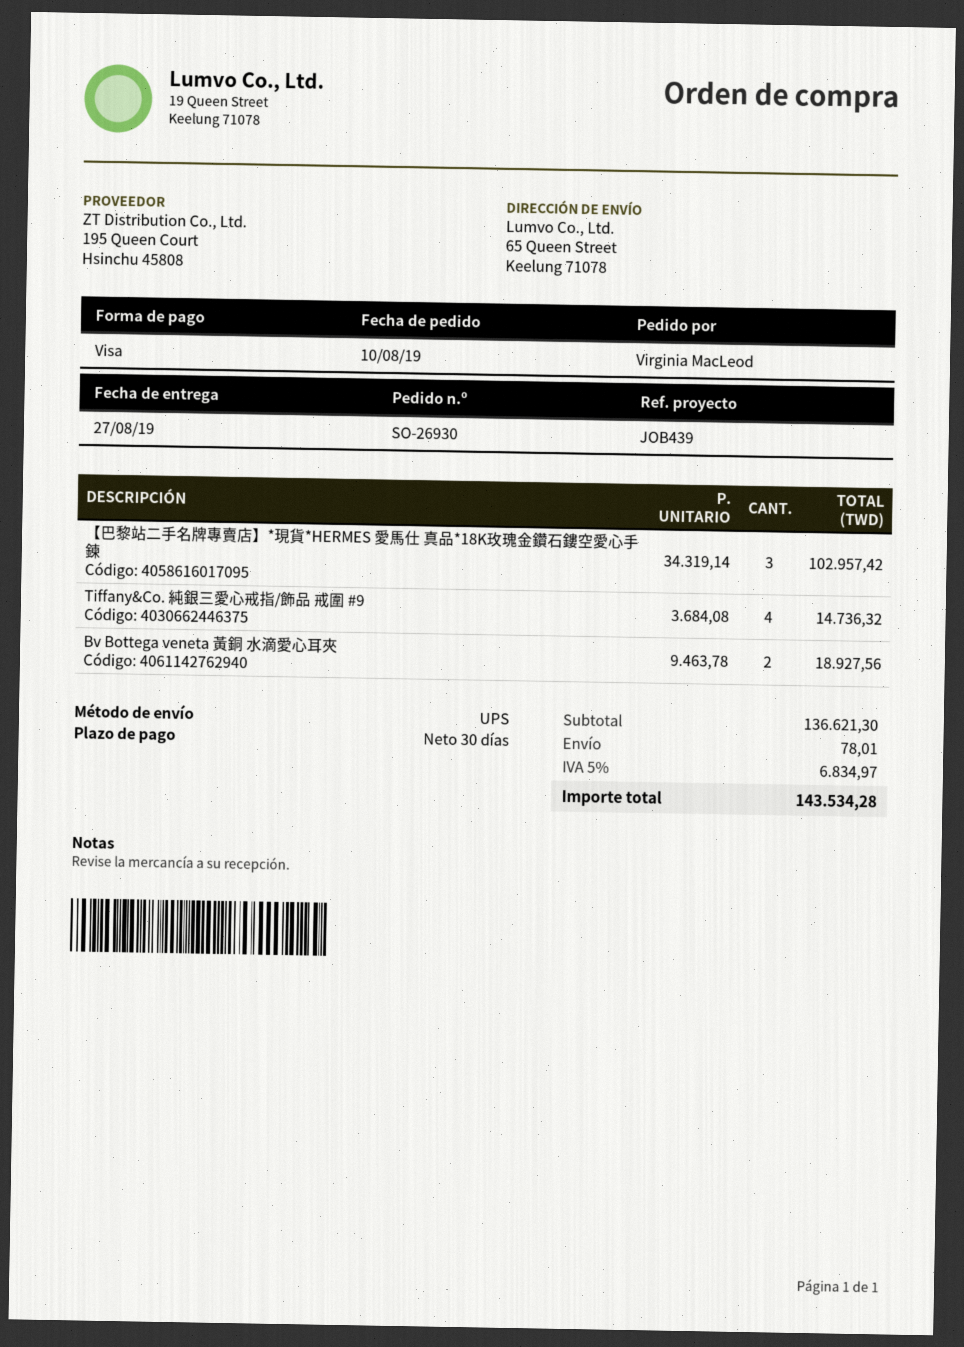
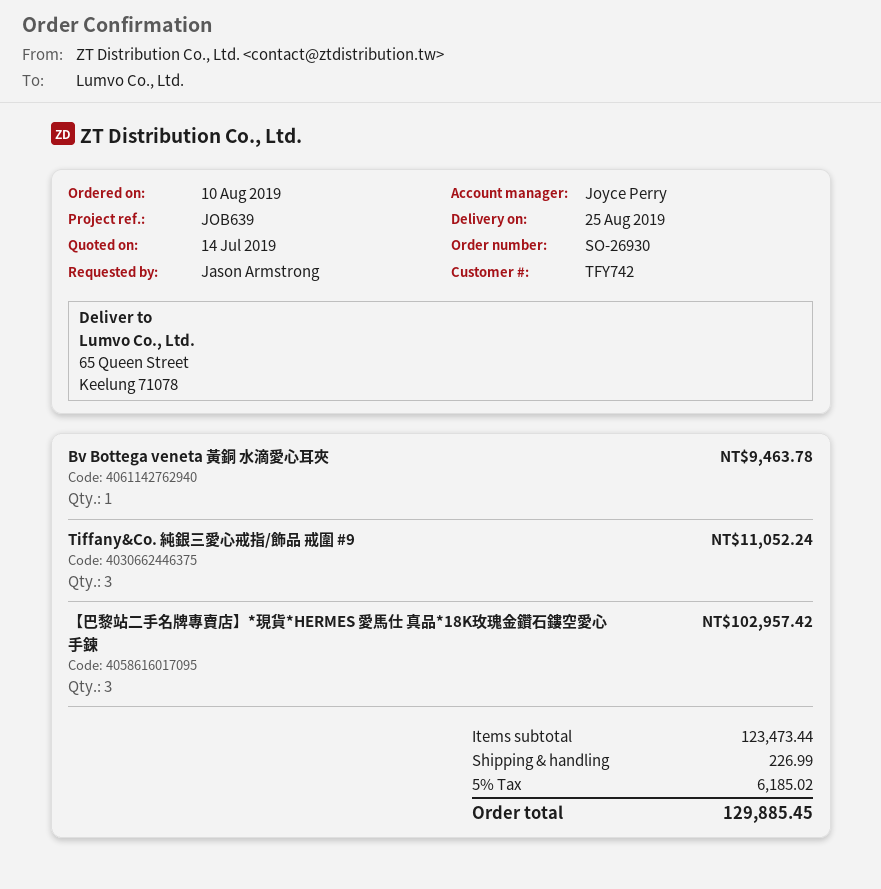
delivery date: 2019-08-27 -> 2019-08-25
reference: JOB439 -> JOB639
ordered by: Virginia MacLeod -> Jason Armstrong
Tiffany&Co. 純銀三愛心戒指/飾品 戒圍 #9: 4 for 14736.32 -> 3 for 11052.24
Bv Bottega veneta 黃銅 水滴愛心耳夾: 2 for 18927.56 -> 1 for 9463.78
subtotal: 136621.30 -> 123473.44
shipping: 78.01 -> 226.99
tax: 5% = 6834.97 -> 5% = 6185.02
total: 143534.28 -> 129885.45

